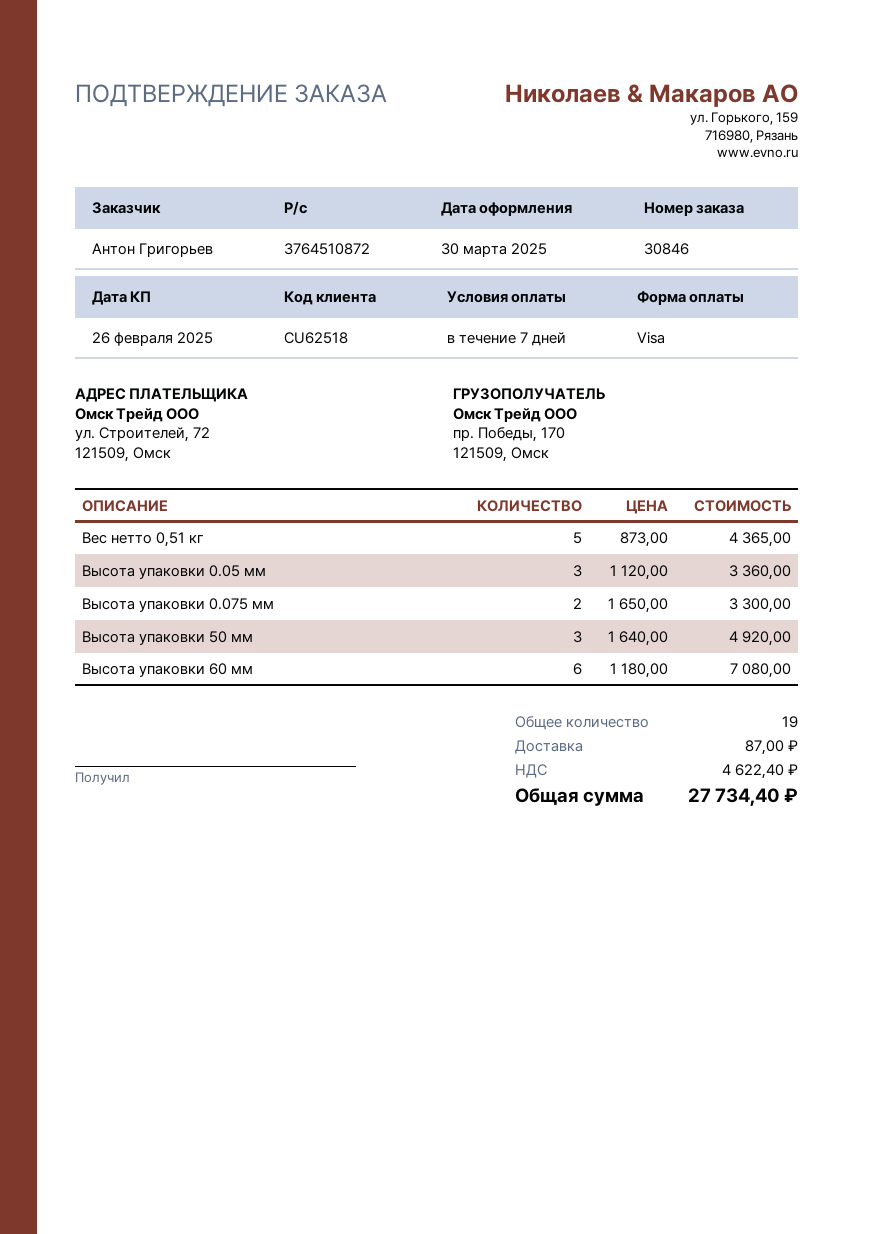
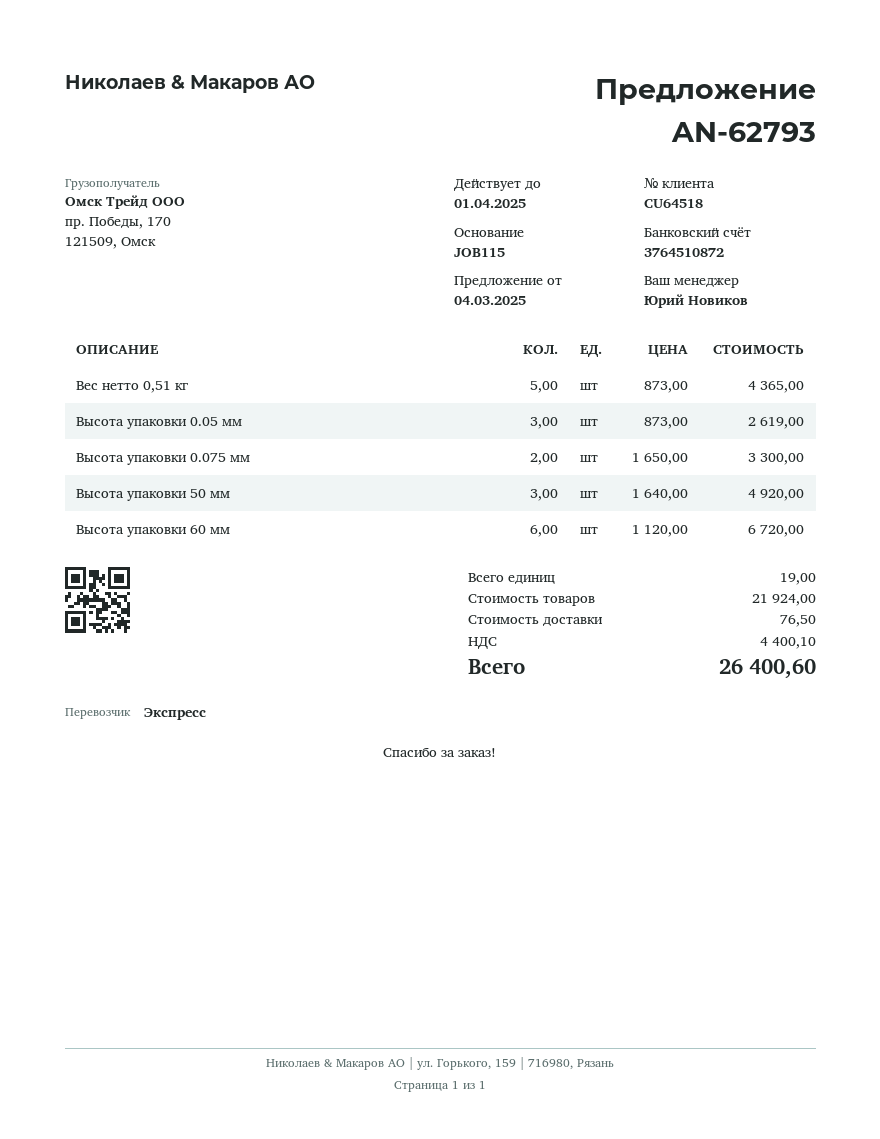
quote date: 2025-02-26 -> 2025-03-04
customer number: CU62518 -> CU64518
Высота упаковки 0.05 мм: 3 x 1120.00 = 3360.00 -> 3 x 873.00 = 2619.00
Высота упаковки 60 мм: 6 x 1180.00 = 7080.00 -> 6 x 1120.00 = 6720.00
shipping: 87.00 -> 76.50
tax: 4622.40 -> 4400.10
total: 27734.40 -> 26400.60

